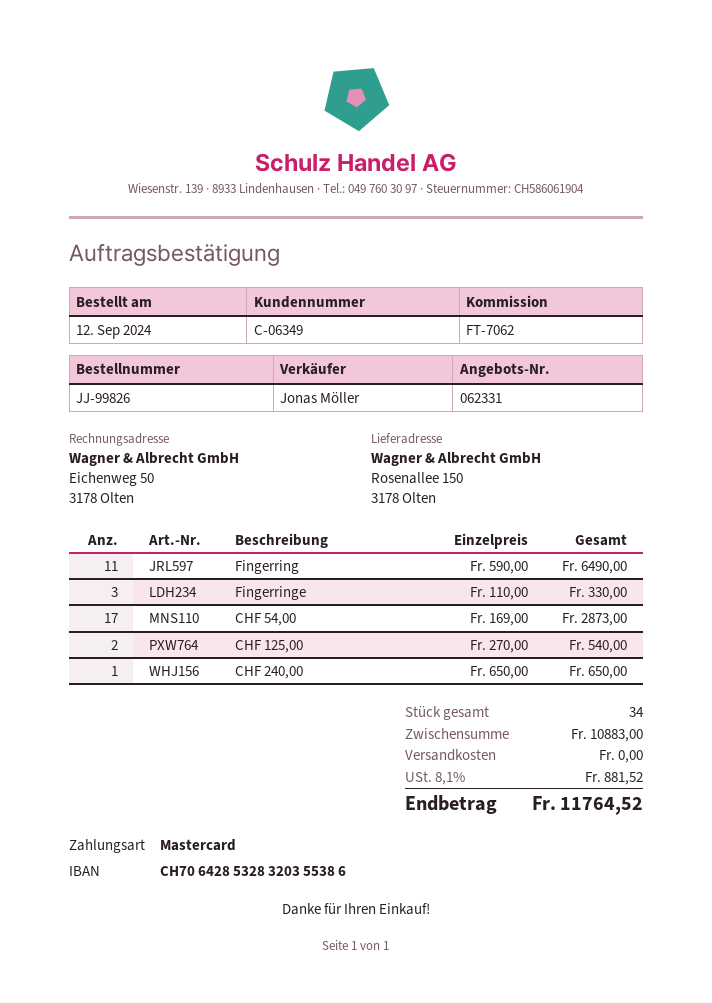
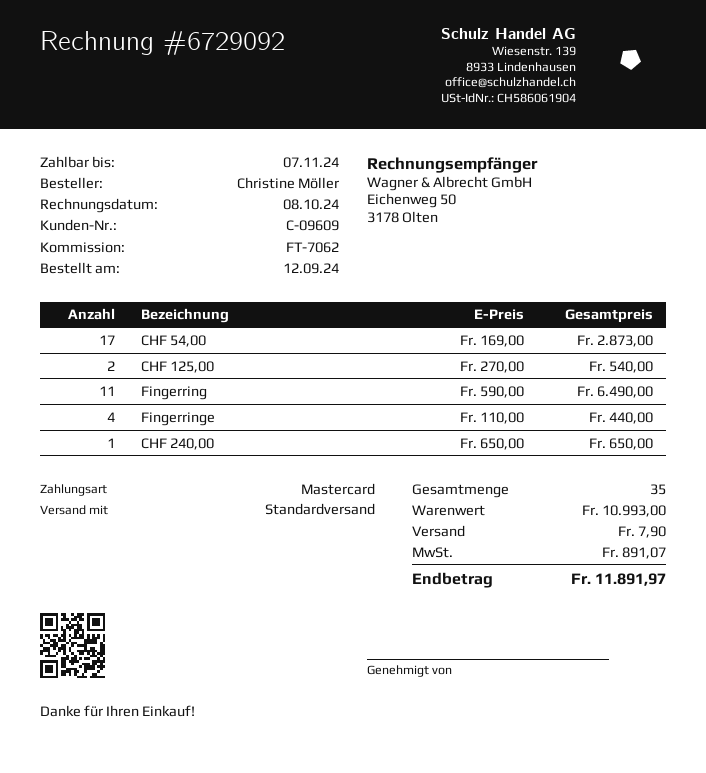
customer number: C-06349 -> C-09609
Fingerringe: 3 x 110.00 = 330.00 -> 4 x 110.00 = 440.00
total quantity: 34 -> 35
subtotal: 10883.00 -> 10993.00
shipping: 0.00 -> 7.90
tax: 881.52 -> 891.07
total: 11764.52 -> 11891.97

